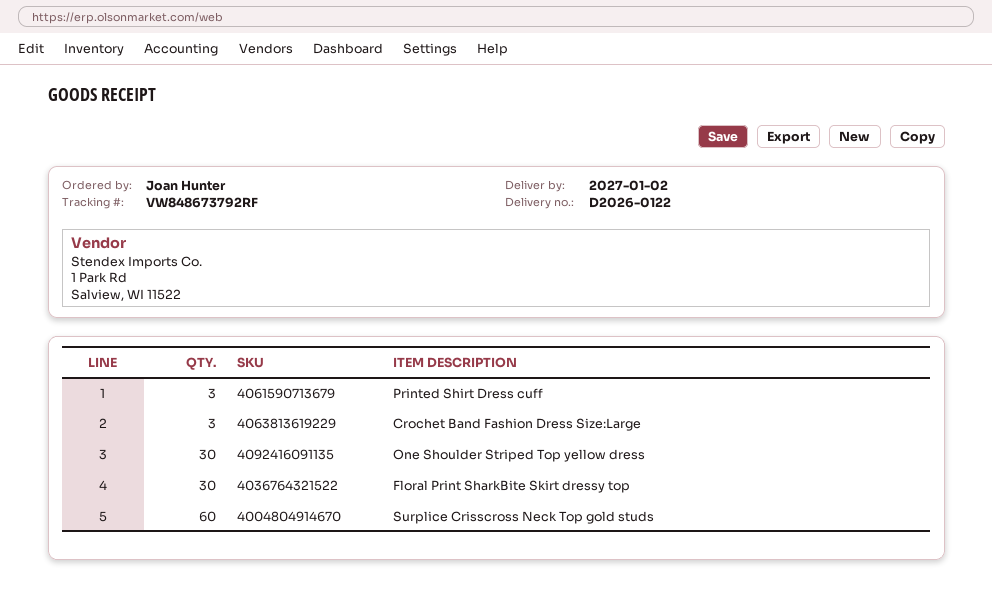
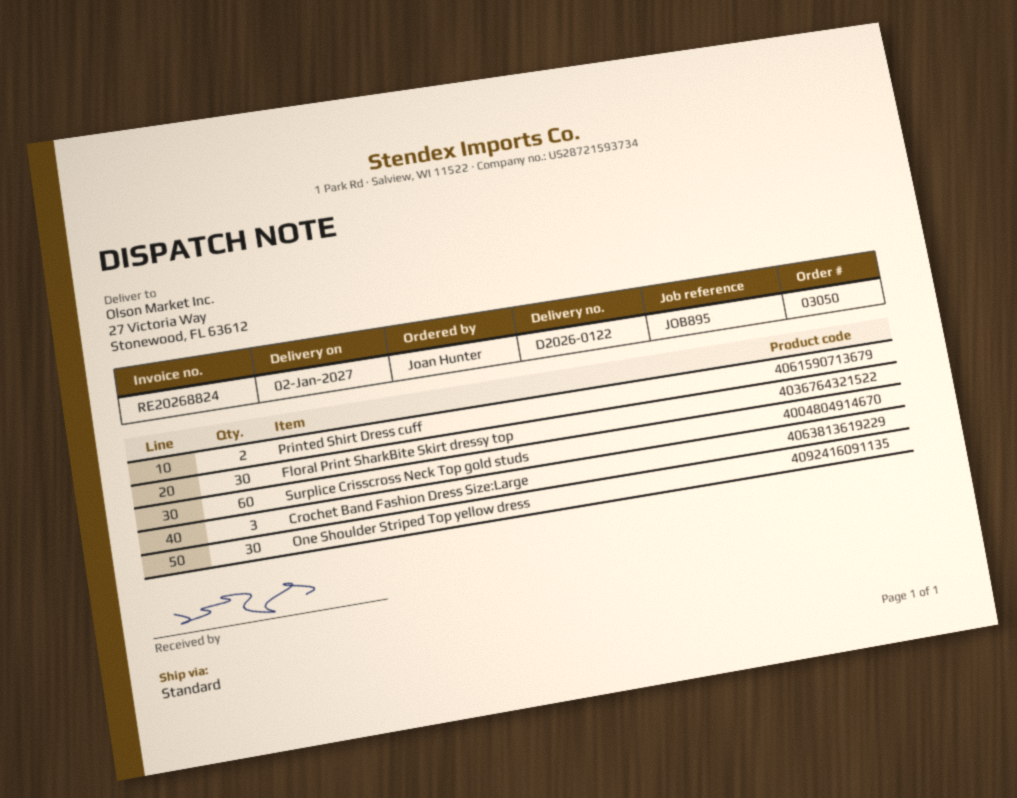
Printed Shirt Dress cuff: 3 -> 2

